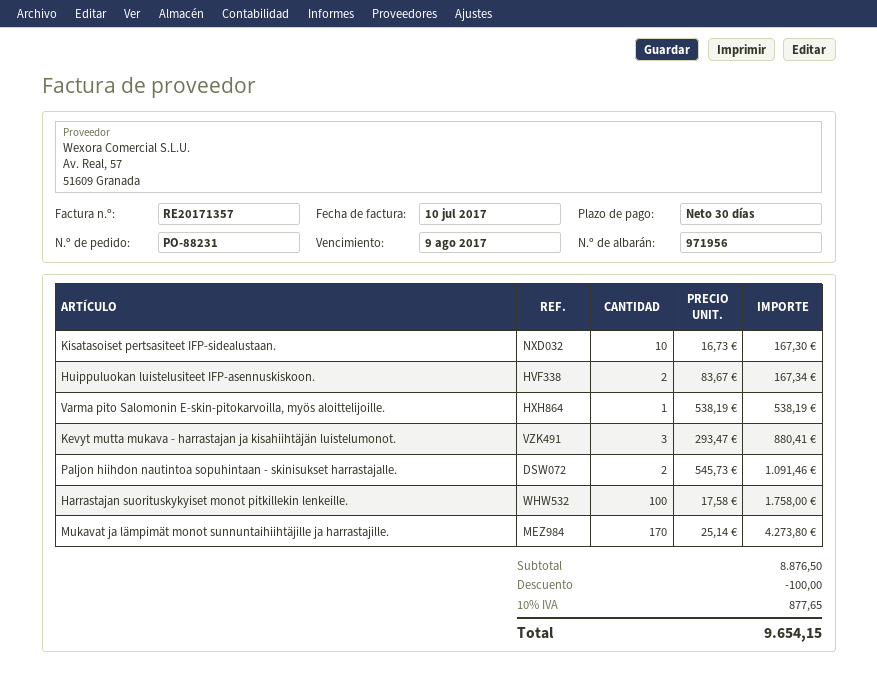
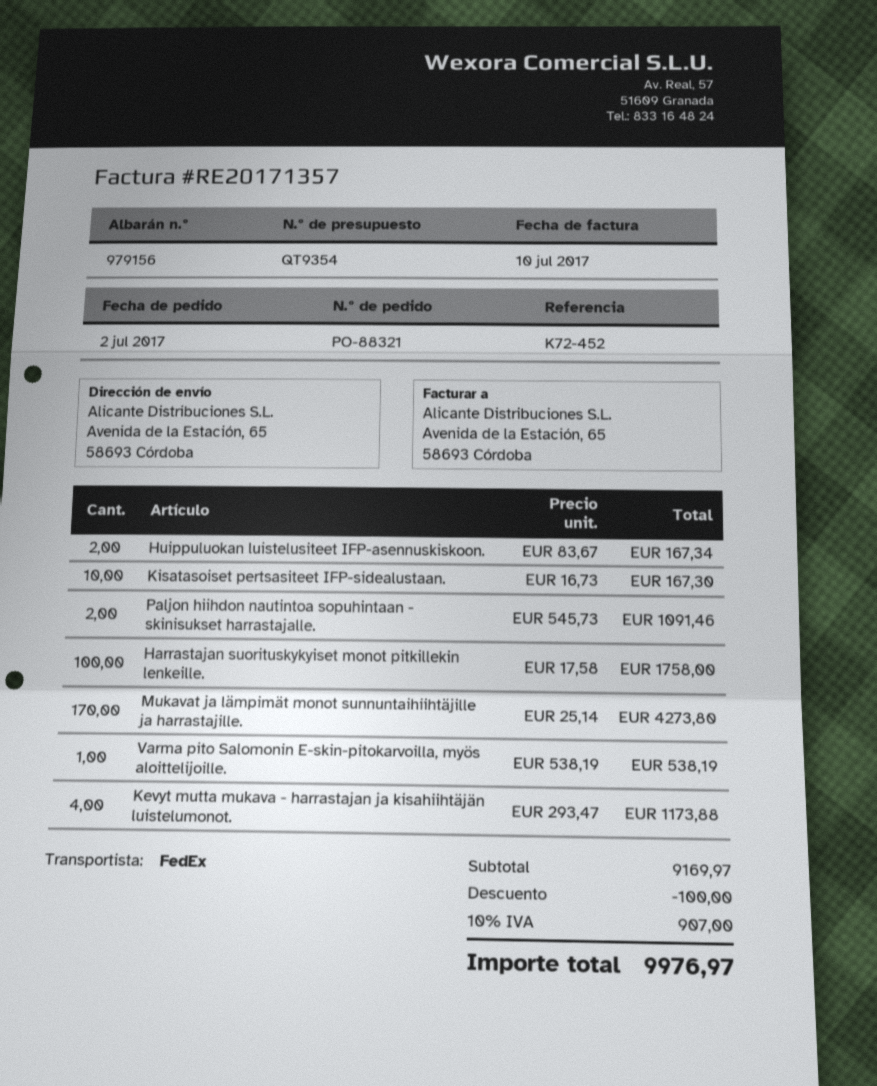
order number: PO-88231 -> PO-88321
delivery note number: 971956 -> 979156
Kevyt mutta mukava - harrastajan ja kisahiihtäjän luistelumonot.: 3 x 293.47 = 880.41 -> 4 x 293.47 = 1173.88
subtotal: 8876.50 -> 9169.97
tax: 10% = 877.65 -> 10% = 907.00
total: 9654.15 -> 9976.97

